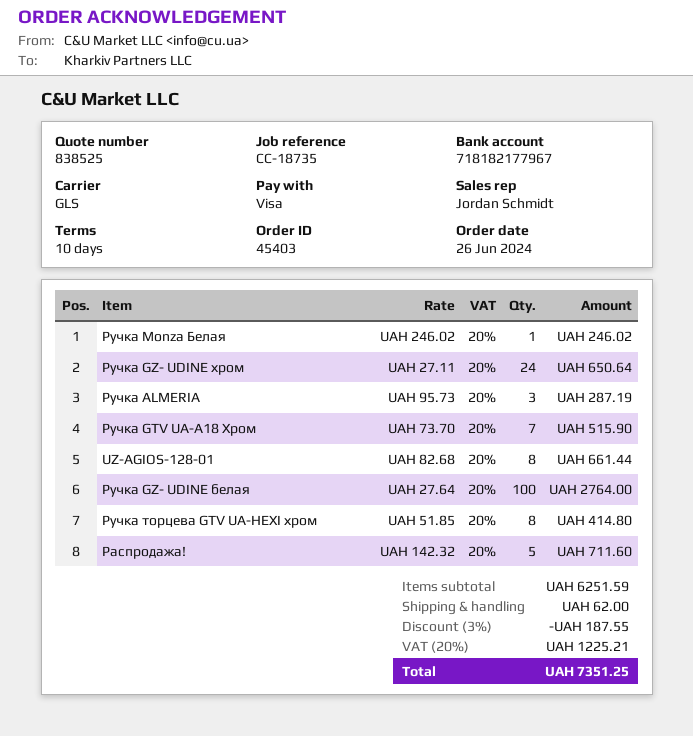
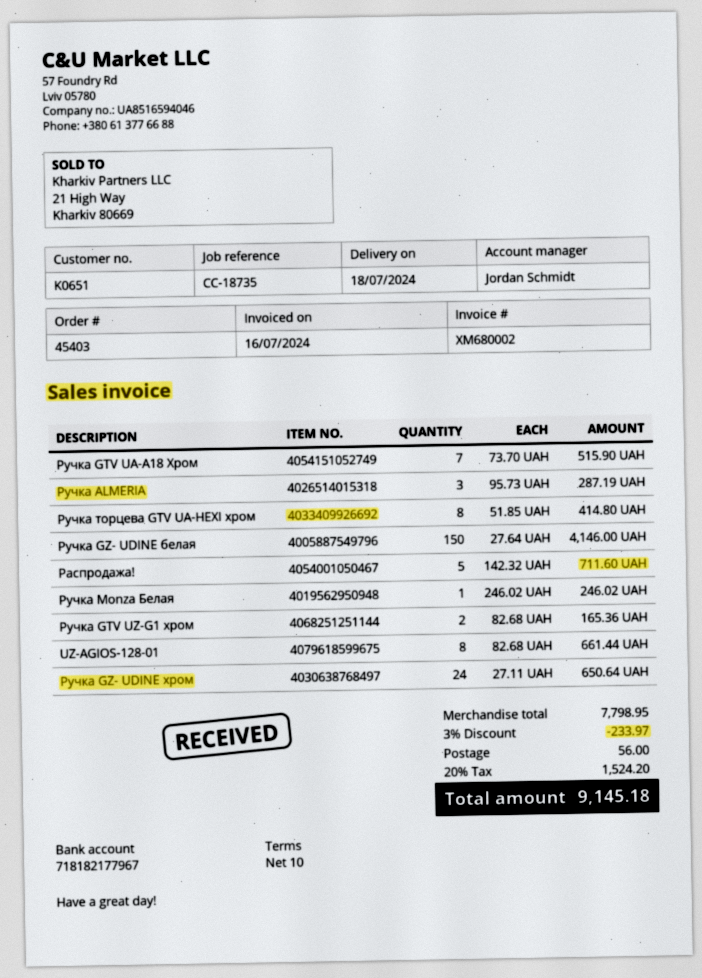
Ручка GZ- UDINE белая: 100 x 27.64 = 2764.00 -> 150 x 27.64 = 4146.00
Ручка GTV UZ-G1 хром: none -> 2 x 82.68 = 165.36
subtotal: 6251.59 -> 7798.95
discount: 3% = 187.55 -> 3% = 233.97
shipping: 62.00 -> 56.00
tax: 20% = 1225.21 -> 20% = 1524.20
total: 7351.25 -> 9145.18

